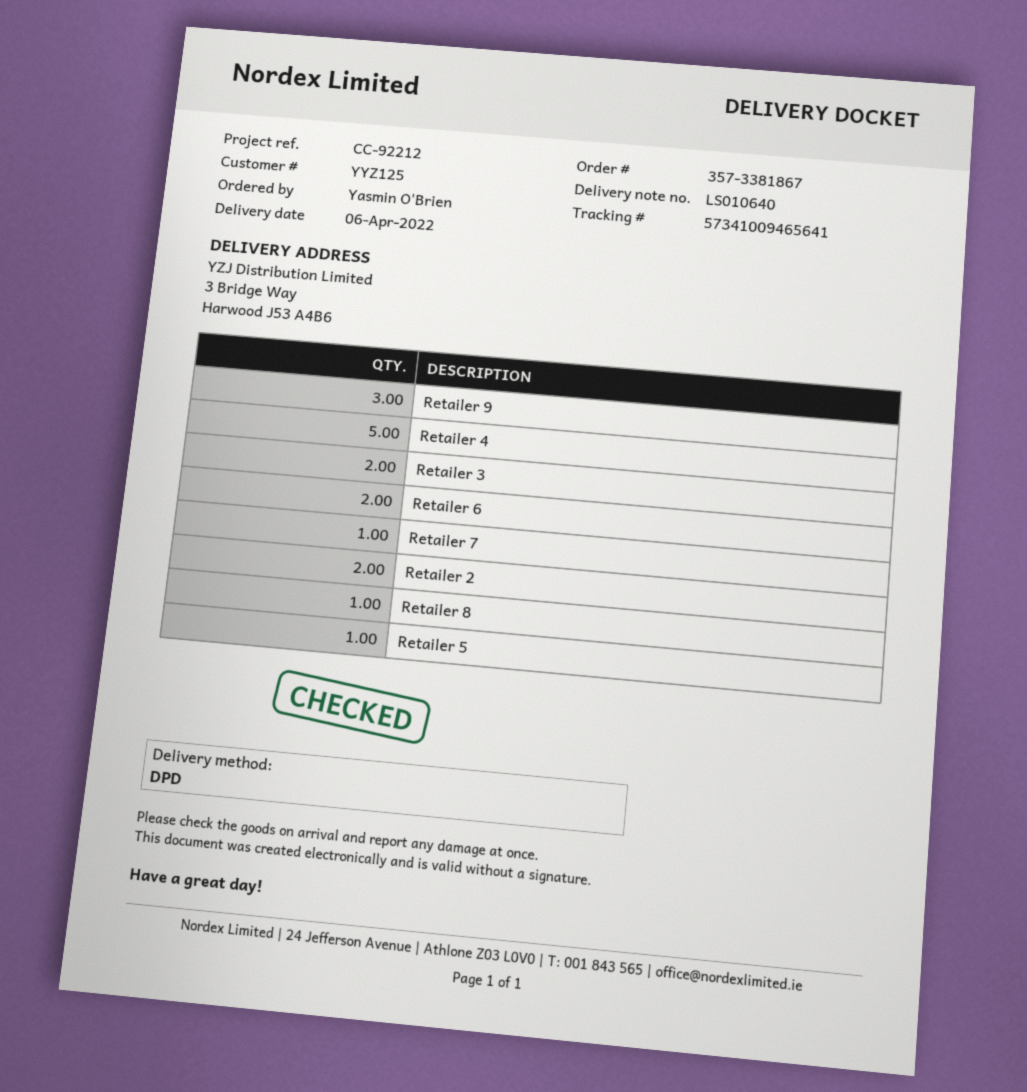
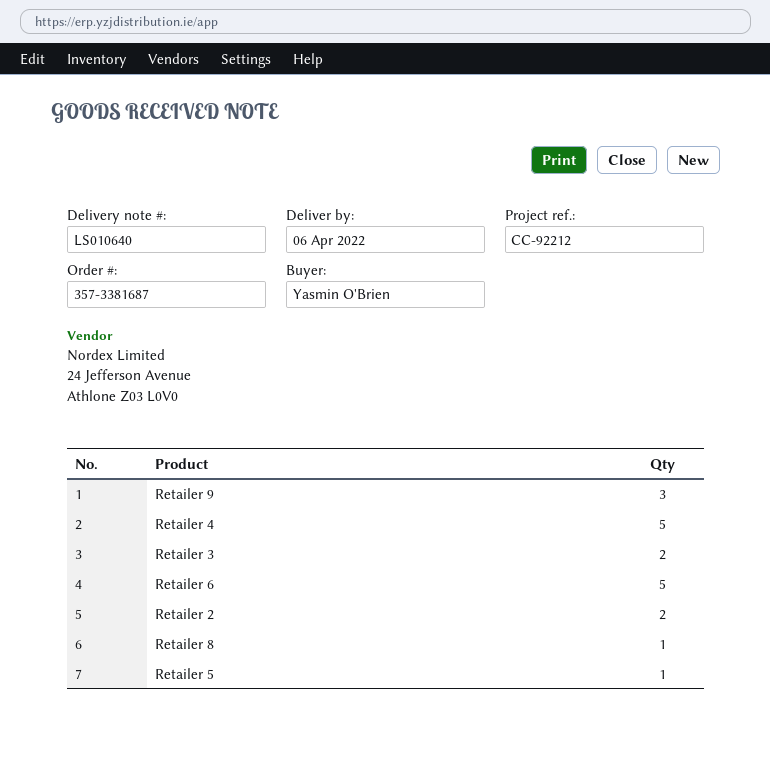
order number: 357-3381867 -> 357-3381687
Retailer 6: 2 -> 5
Retailer 7: 1 -> none

